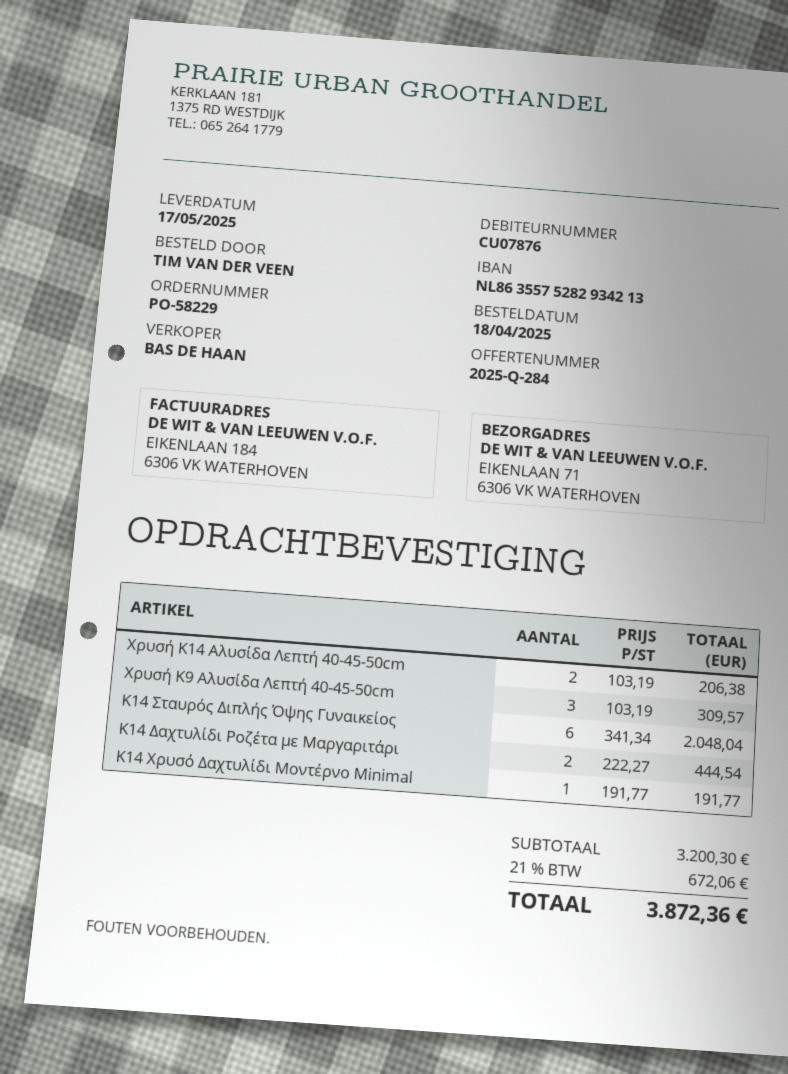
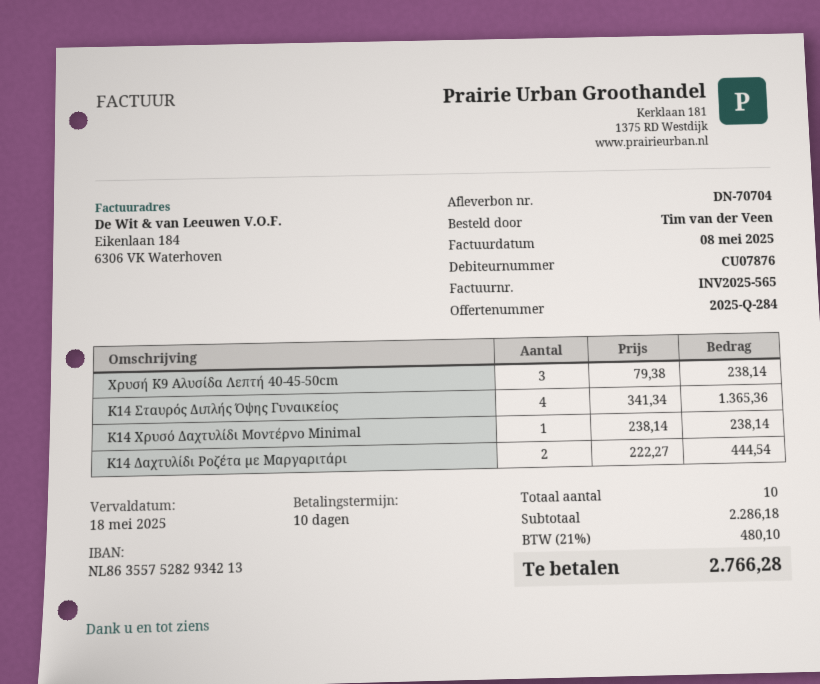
Χρυσή Κ14 Αλυσίδα Λεπτή 40-45-50cm: 2 x 103.19 = 206.38 -> none
Χρυσή Κ9 Αλυσίδα Λεπτή 40-45-50cm: 3 x 103.19 = 309.57 -> 3 x 79.38 = 238.14
Κ14 Σταυρός Διπλής Όψης Γυναικείος: 6 x 341.34 = 2048.04 -> 4 x 341.34 = 1365.36
K14 Χρυσό Δαχτυλίδι Μοντέρνο Minimal: 1 x 191.77 = 191.77 -> 1 x 238.14 = 238.14
subtotal: 3200.30 -> 2286.18
tax: 21% = 672.06 -> 21% = 480.10
total: 3872.36 -> 2766.28

